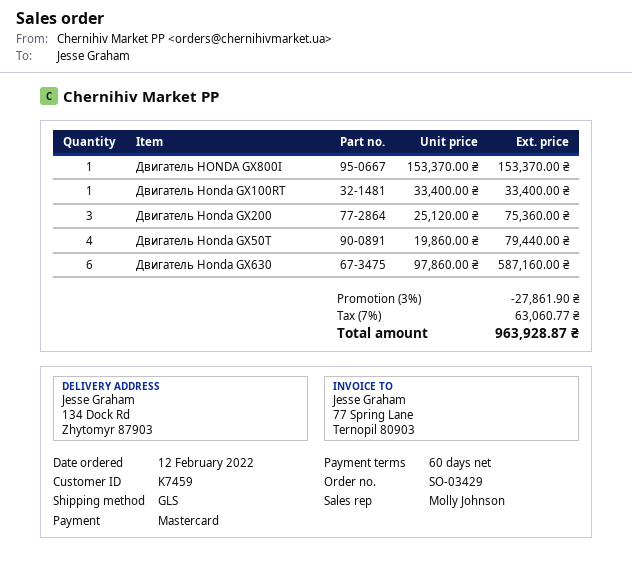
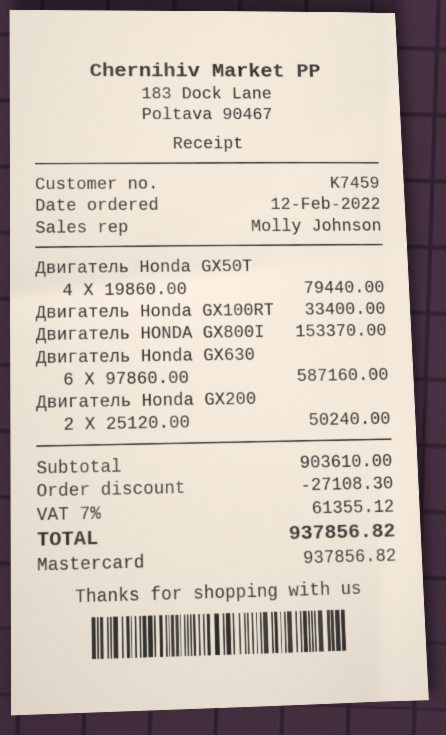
Двигатель Honda GX200: 3 x 25120.00 = 75360.00 -> 2 x 25120.00 = 50240.00
discount: 27861.90 -> 27108.30
tax: 7% = 63060.77 -> 7% = 61355.12
total: 963928.87 -> 937856.82

